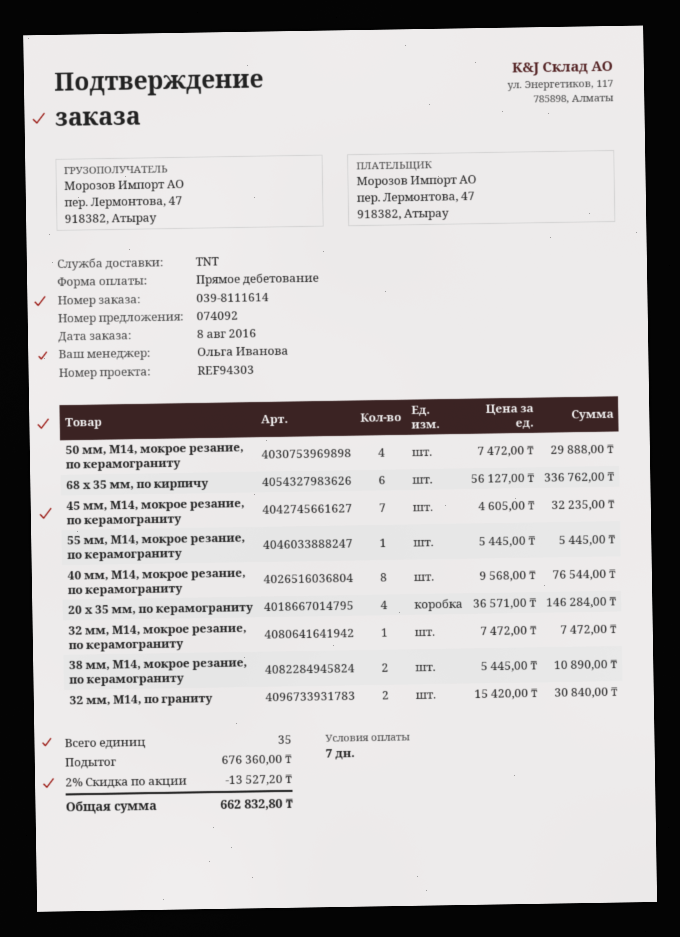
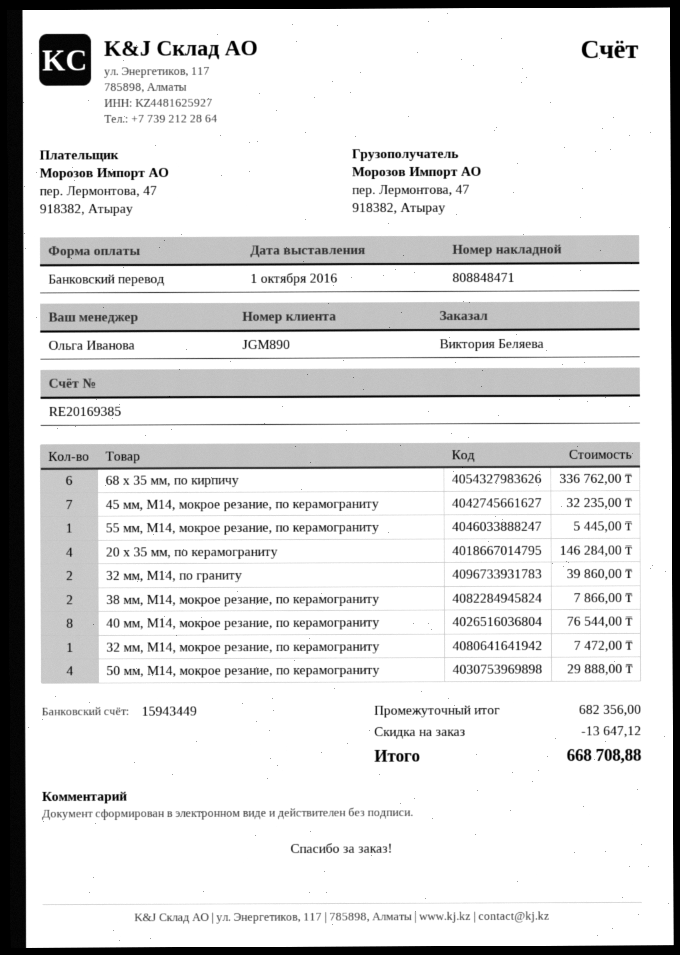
payment method: direct debit -> bank transfer
38 мм, М14, мокрое резание, по керамограниту: 2 for 10890.00 -> 2 for 7866.00
32 мм, М14, по граниту: 2 for 30840.00 -> 2 for 39860.00
subtotal: 676360.00 -> 682356.00
discount: 13527.20 -> 13647.12
total: 662832.80 -> 668708.88

